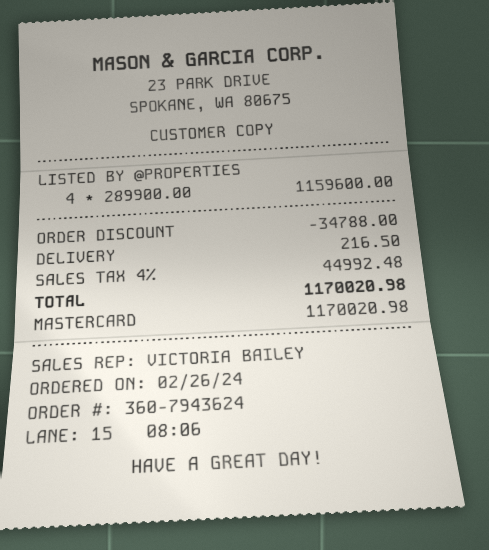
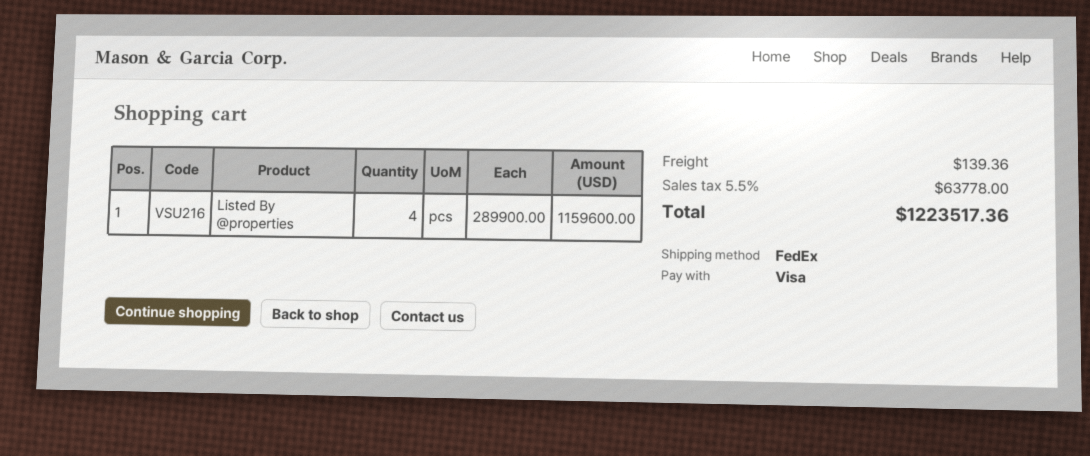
payment method: Mastercard -> Visa
discount: 34788.00 -> none
shipping: 216.50 -> 139.36
tax: 4% = 44992.48 -> 5.5% = 63778.00
total: 1170020.98 -> 1223517.36

